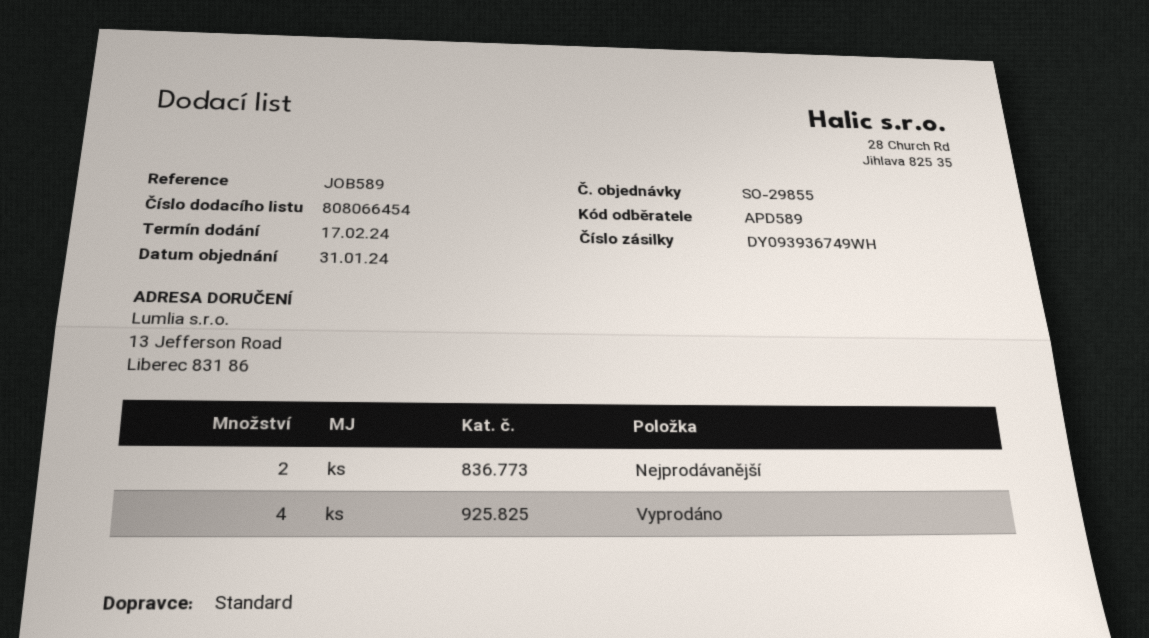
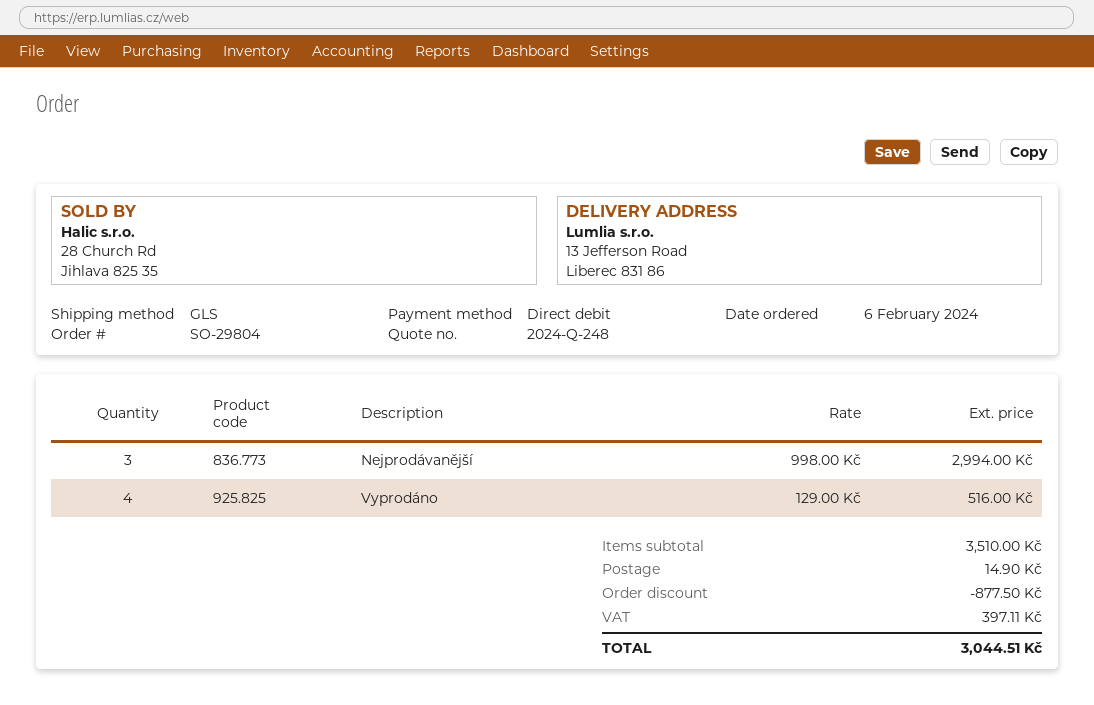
order number: SO-29855 -> SO-29804
order date: 2024-01-31 -> 2024-02-06
shipping method: standard -> GLS
Nejprodávanější: 2 -> 3

